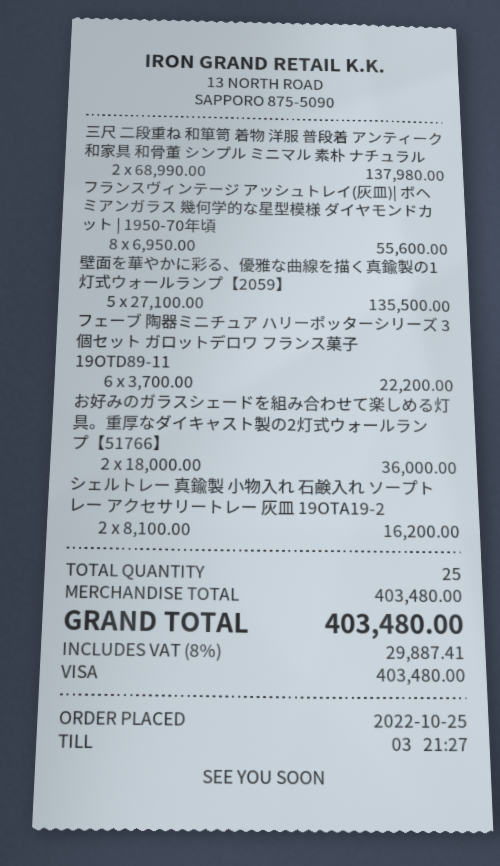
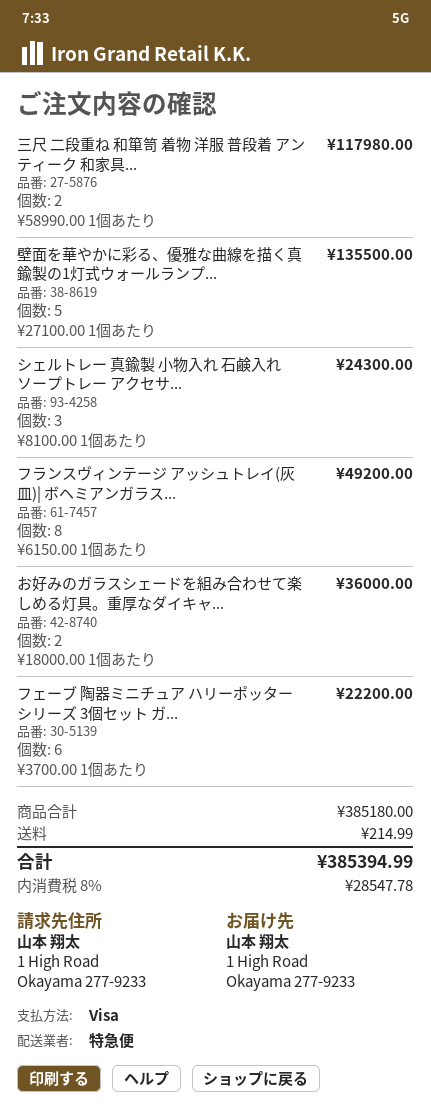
三尺 二段重ね 和箪笥 着物 洋服 普段着 アンティーク 和家具 和骨董 シンプル ミニマル 素朴 ナチュラル: 2 x 68990.00 = 137980.00 -> 2 x 58990.00 = 117980.00
フランスヴィンテージ アッシュトレイ(灰皿)| ボヘミアンガラス 幾何学的な星型模様 ダイヤモンドカット | 1950-70年頃: 8 x 6950.00 = 55600.00 -> 8 x 6150.00 = 49200.00
シェルトレー 真鍮製 小物入れ 石鹸入れ ソープトレー アクセサリートレー 灰皿 19OTA19-2: 2 x 8100.00 = 16200.00 -> 3 x 8100.00 = 24300.00
subtotal: 403480.00 -> 385180.00
shipping: none -> 214.99
tax: 8% = 29887.41 -> 8% = 28547.78
total: 403480.00 -> 385394.99

